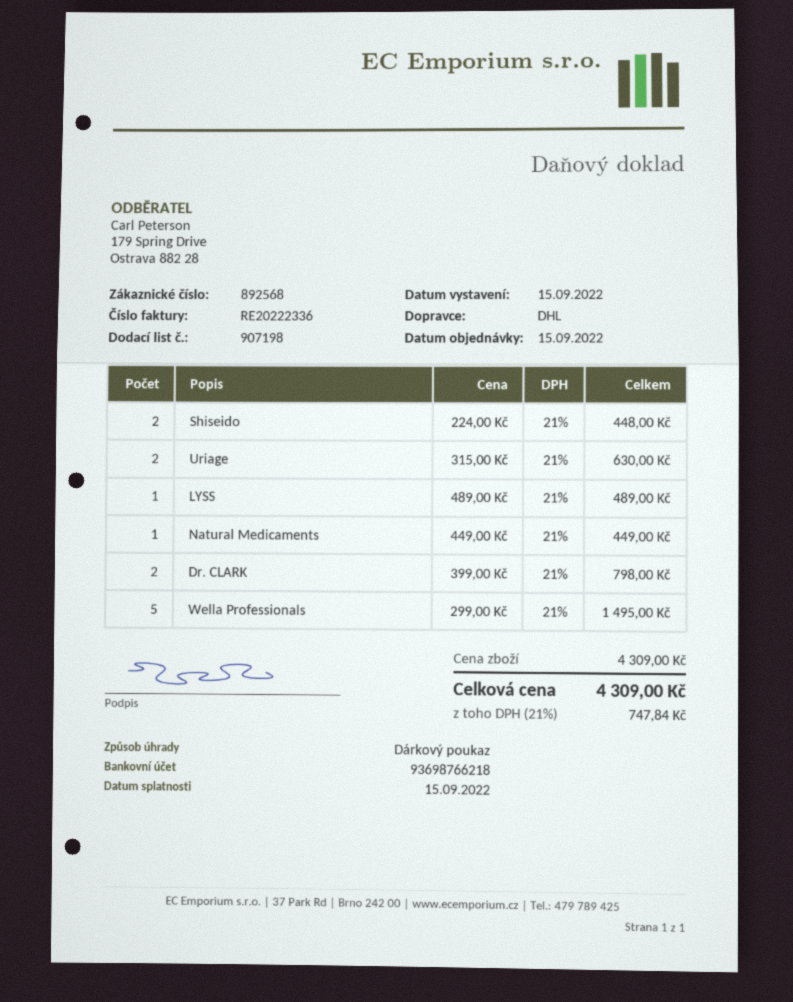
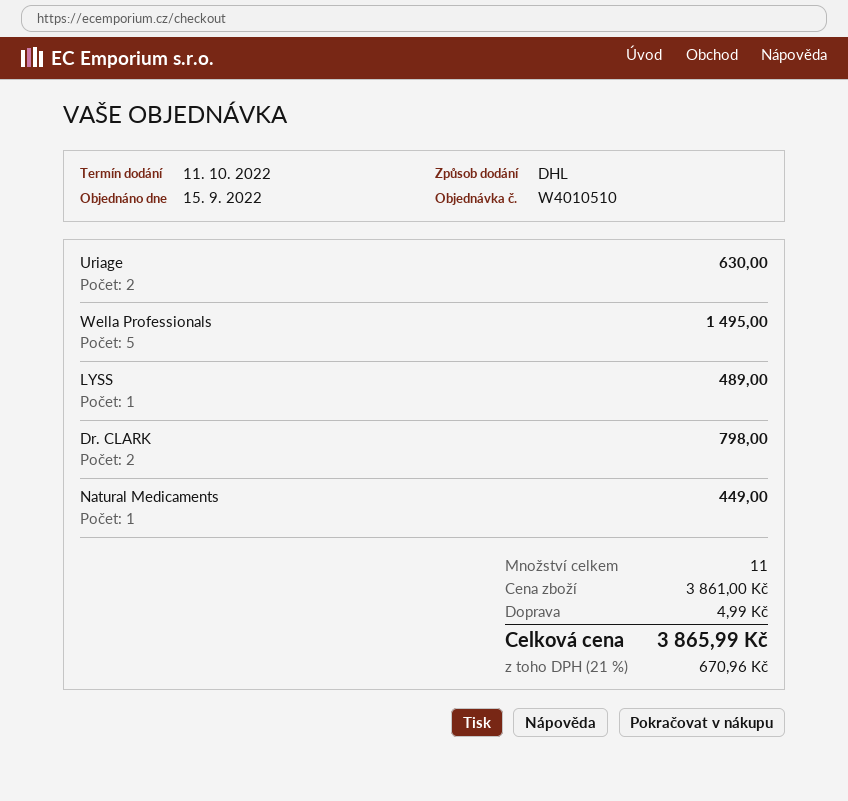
Shiseido: 2 for 448.00 -> none
subtotal: 4309.00 -> 3861.00
shipping: none -> 4.99
tax: 21% = 747.84 -> 21% = 670.96
total: 4309.00 -> 3865.99

